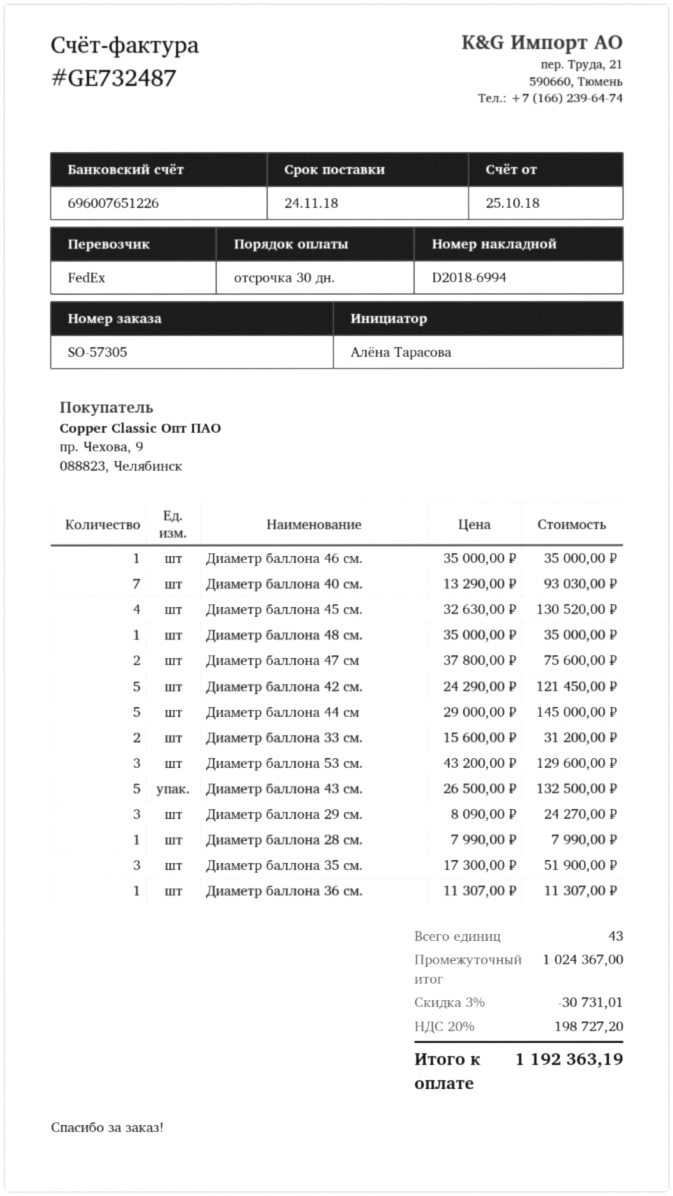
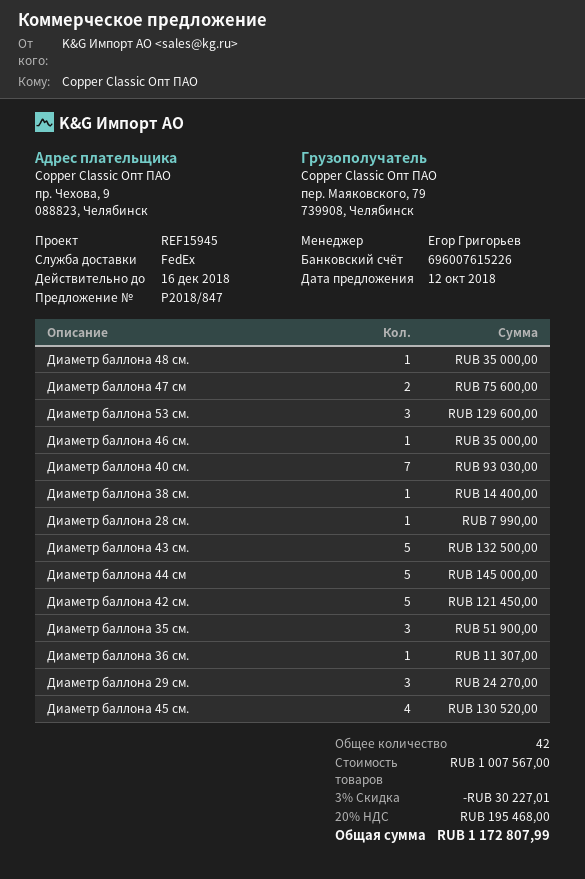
bank account: 696007651226 -> 696007615226
Диаметр баллона 33 см.: 2 for 31200.00 -> none
Диаметр баллона 38 см.: none -> 1 for 14400.00
total quantity: 43 -> 42
subtotal: 1024367.00 -> 1007567.00
discount: 3% = 30731.01 -> 3% = 30227.01
tax: 20% = 198727.20 -> 20% = 195468.00
total: 1192363.19 -> 1172807.99

